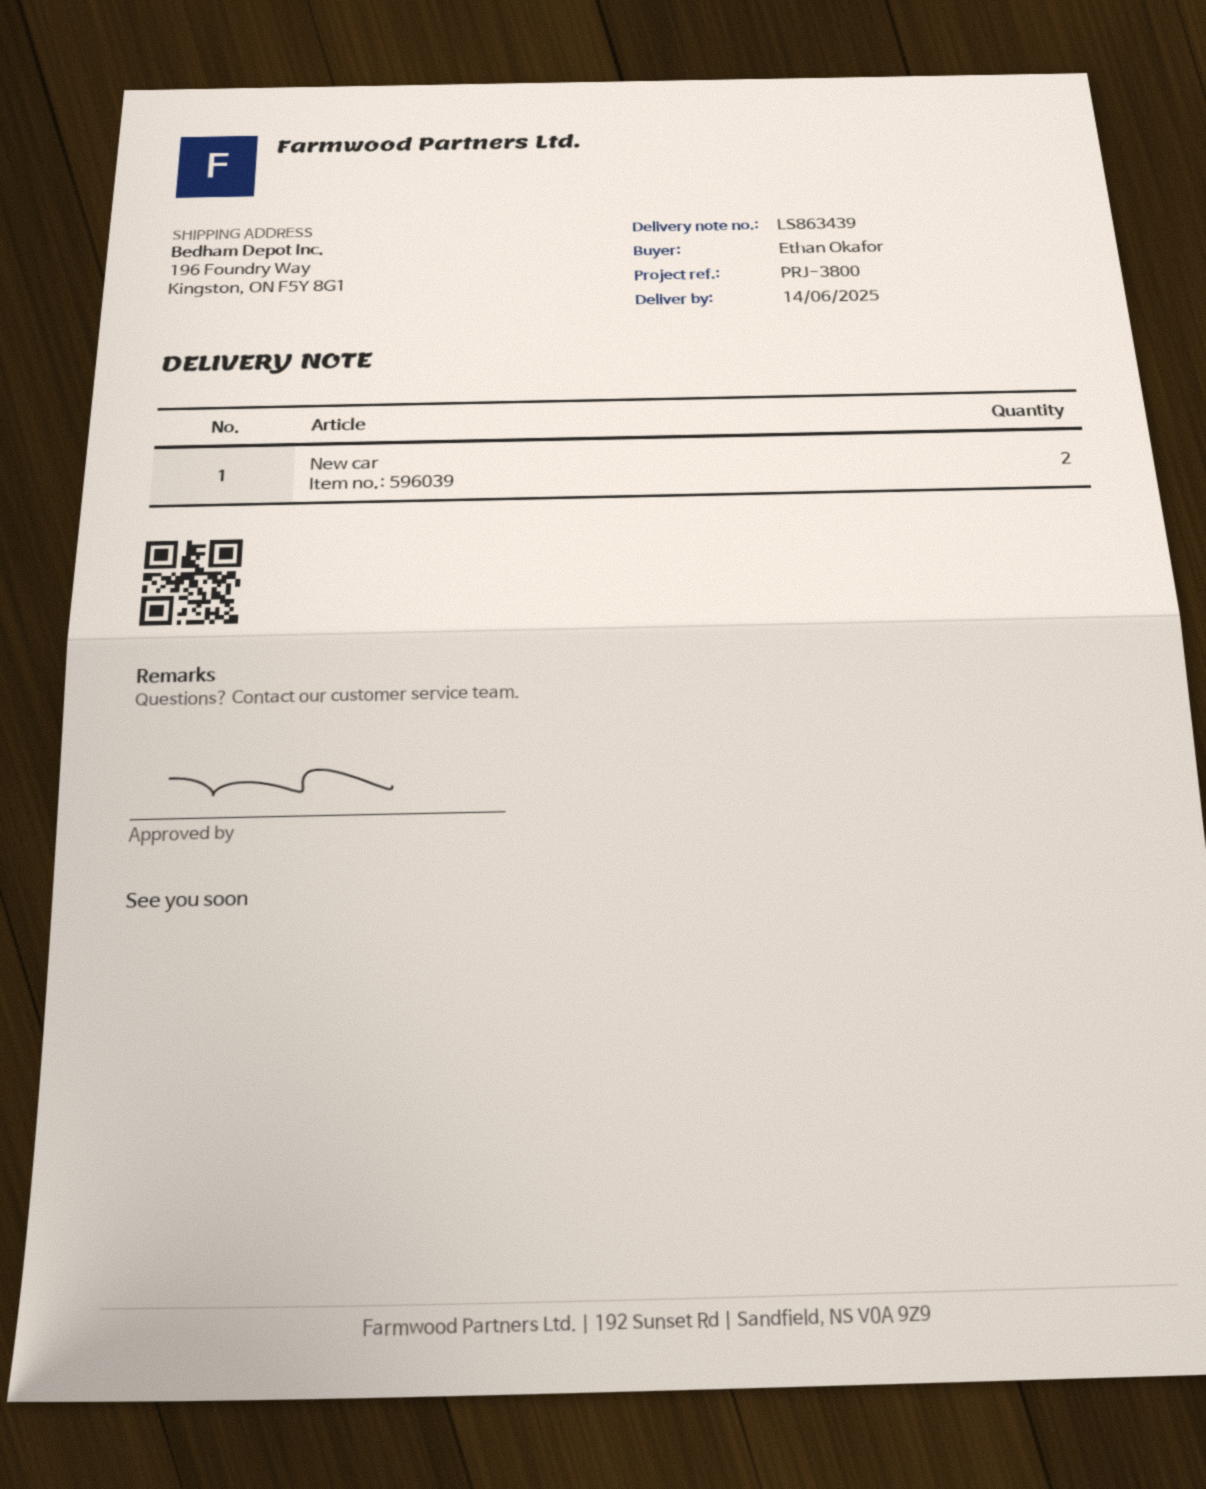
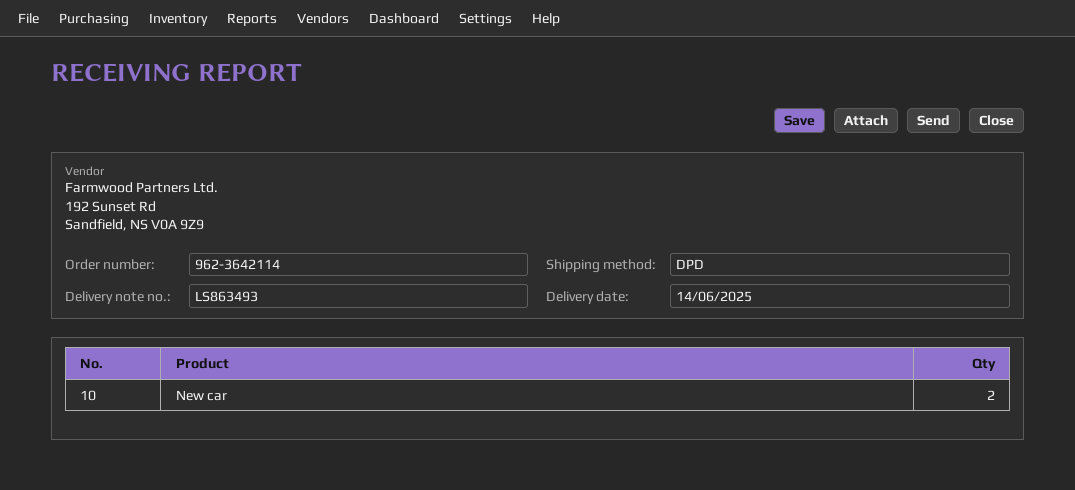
delivery note number: LS863439 -> LS863493

